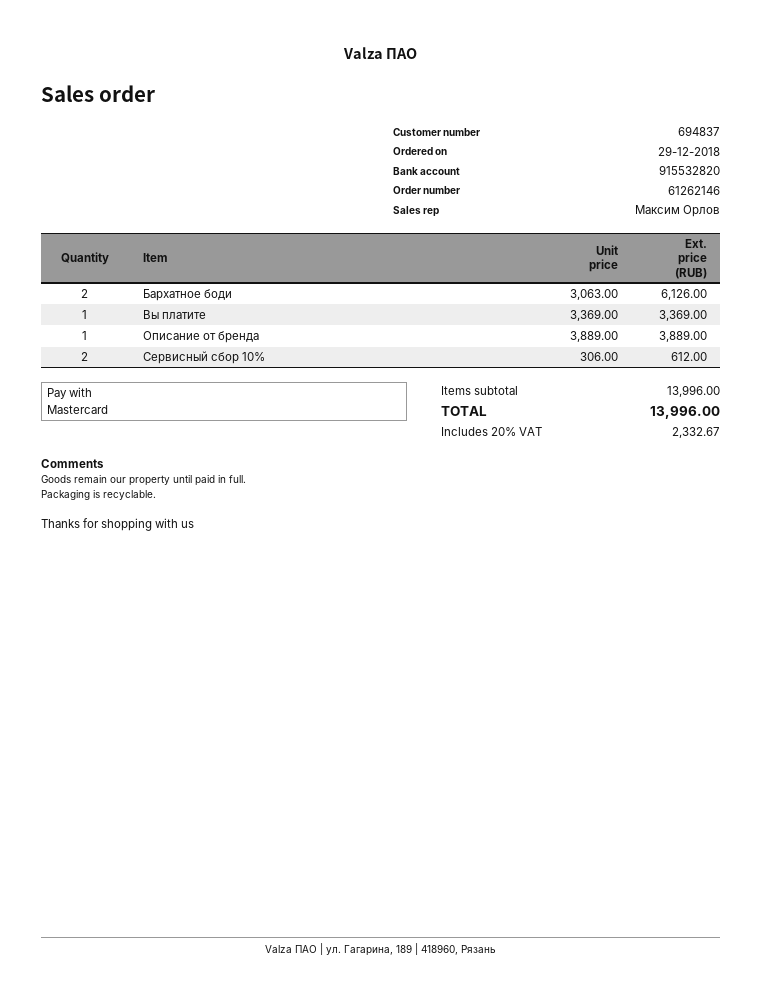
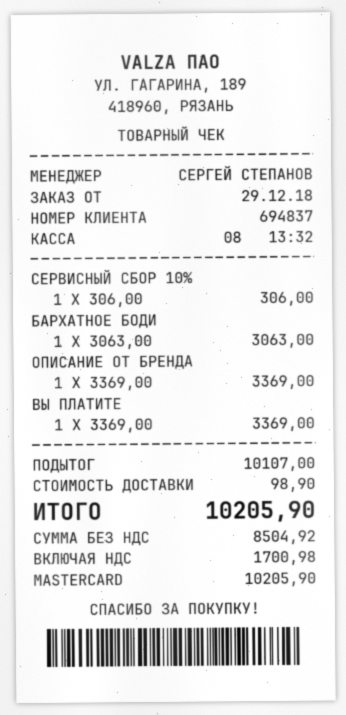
sales rep: Максим Орлов -> СЕРГЕЙ СТЕПАНОВ
Бархатное боди: 2 x 3063.00 = 6126.00 -> 1 x 3063.00 = 3063.00
Описание от бренда: 1 x 3889.00 = 3889.00 -> 1 x 3369.00 = 3369.00
Сервисный сбор 10%: 2 x 306.00 = 612.00 -> 1 x 306.00 = 306.00
subtotal: 13996.00 -> 10107.00
shipping: none -> 98.90
tax: 2332.67 -> 1700.98
total: 13996.00 -> 10205.90

